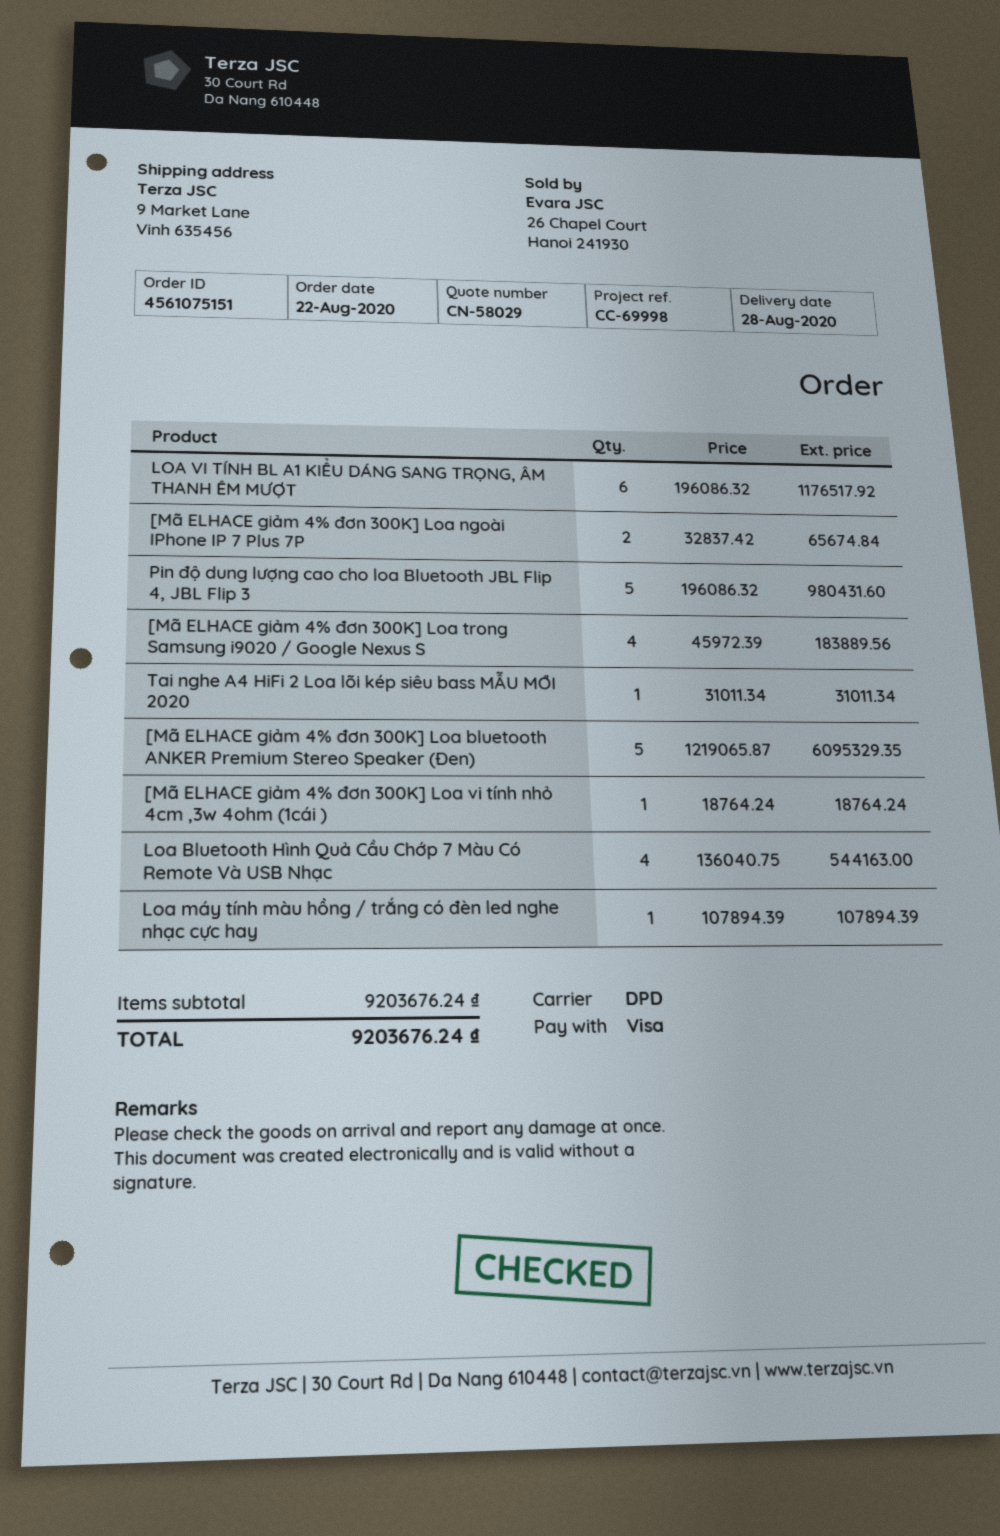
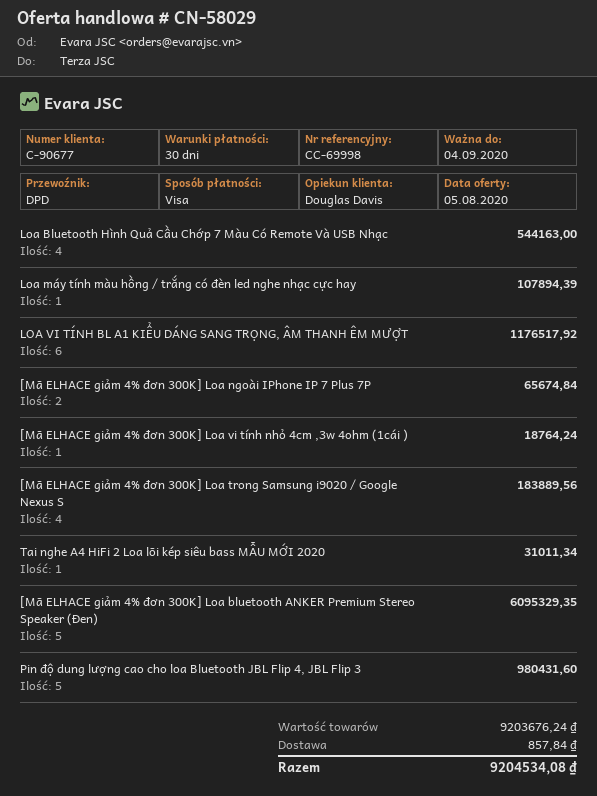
shipping: none -> 857.84
total: 9203676.24 -> 9204534.08

